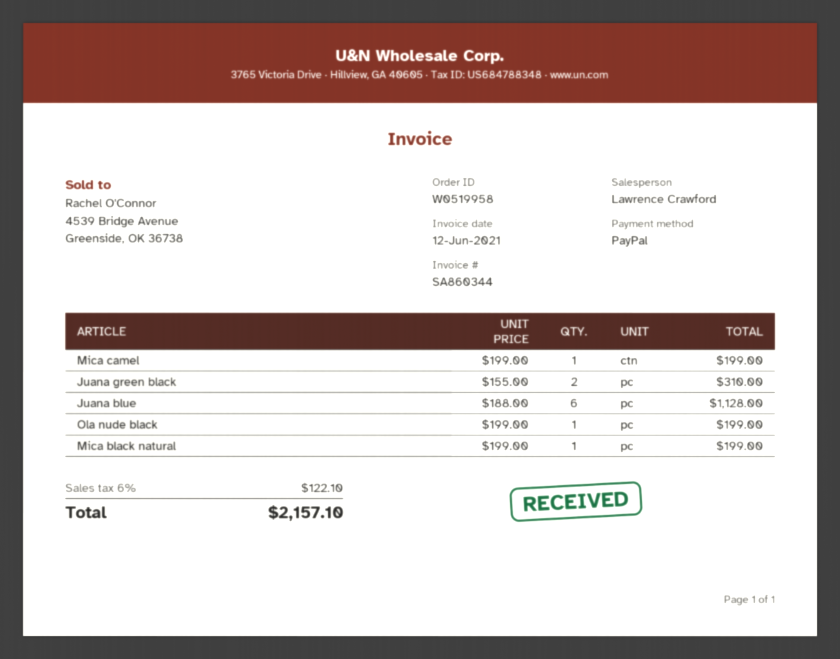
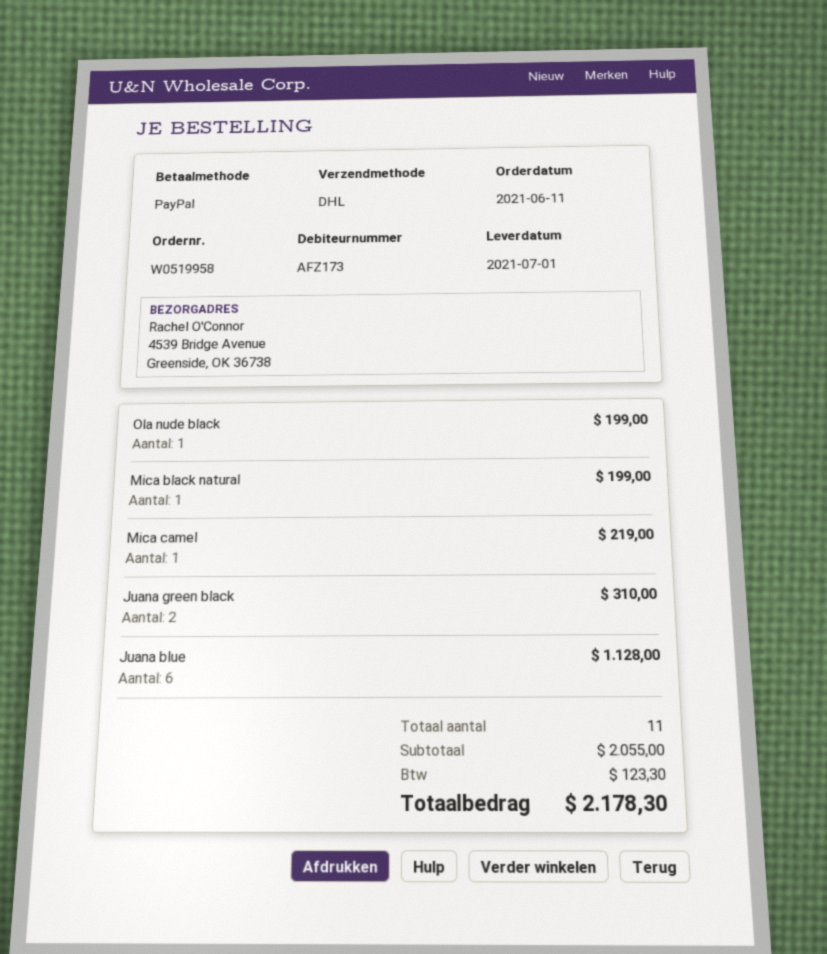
Mica camel: 1 for 199.00 -> 1 for 219.00
tax: 122.10 -> 123.30
total: 2157.10 -> 2178.30

